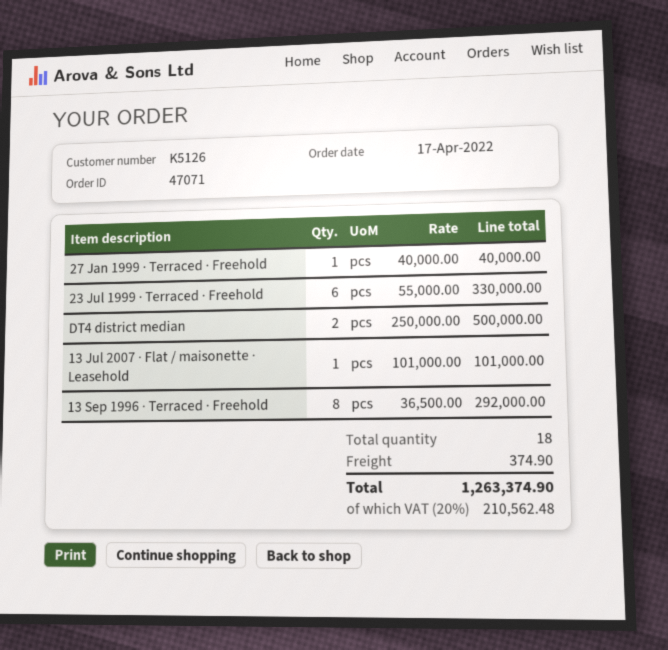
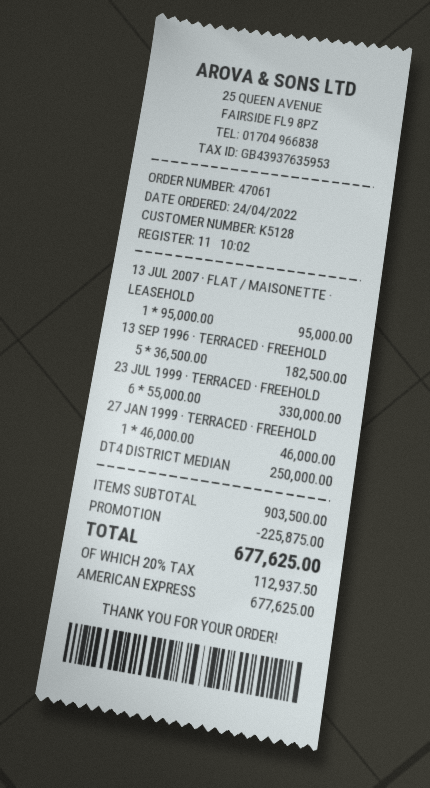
order number: 47071 -> 47061
order date: 2022-04-17 -> 2022-04-24
customer number: K5126 -> K5128
27 Jan 1999 · Terraced · Freehold: 1 x 40000.00 = 40000.00 -> 1 x 46000.00 = 46000.00
DT4 district median: 2 x 250000.00 = 500000.00 -> 1 x 250000.00 = 250000.00
13 Jul 2007 · Flat / maisonette · Leasehold: 1 x 101000.00 = 101000.00 -> 1 x 95000.00 = 95000.00
13 Sep 1996 · Terraced · Freehold: 8 x 36500.00 = 292000.00 -> 5 x 36500.00 = 182500.00
discount: none -> 225875.00
shipping: 374.90 -> none
tax: 20% = 210562.48 -> 20% = 112937.50
total: 1263374.90 -> 677625.00

